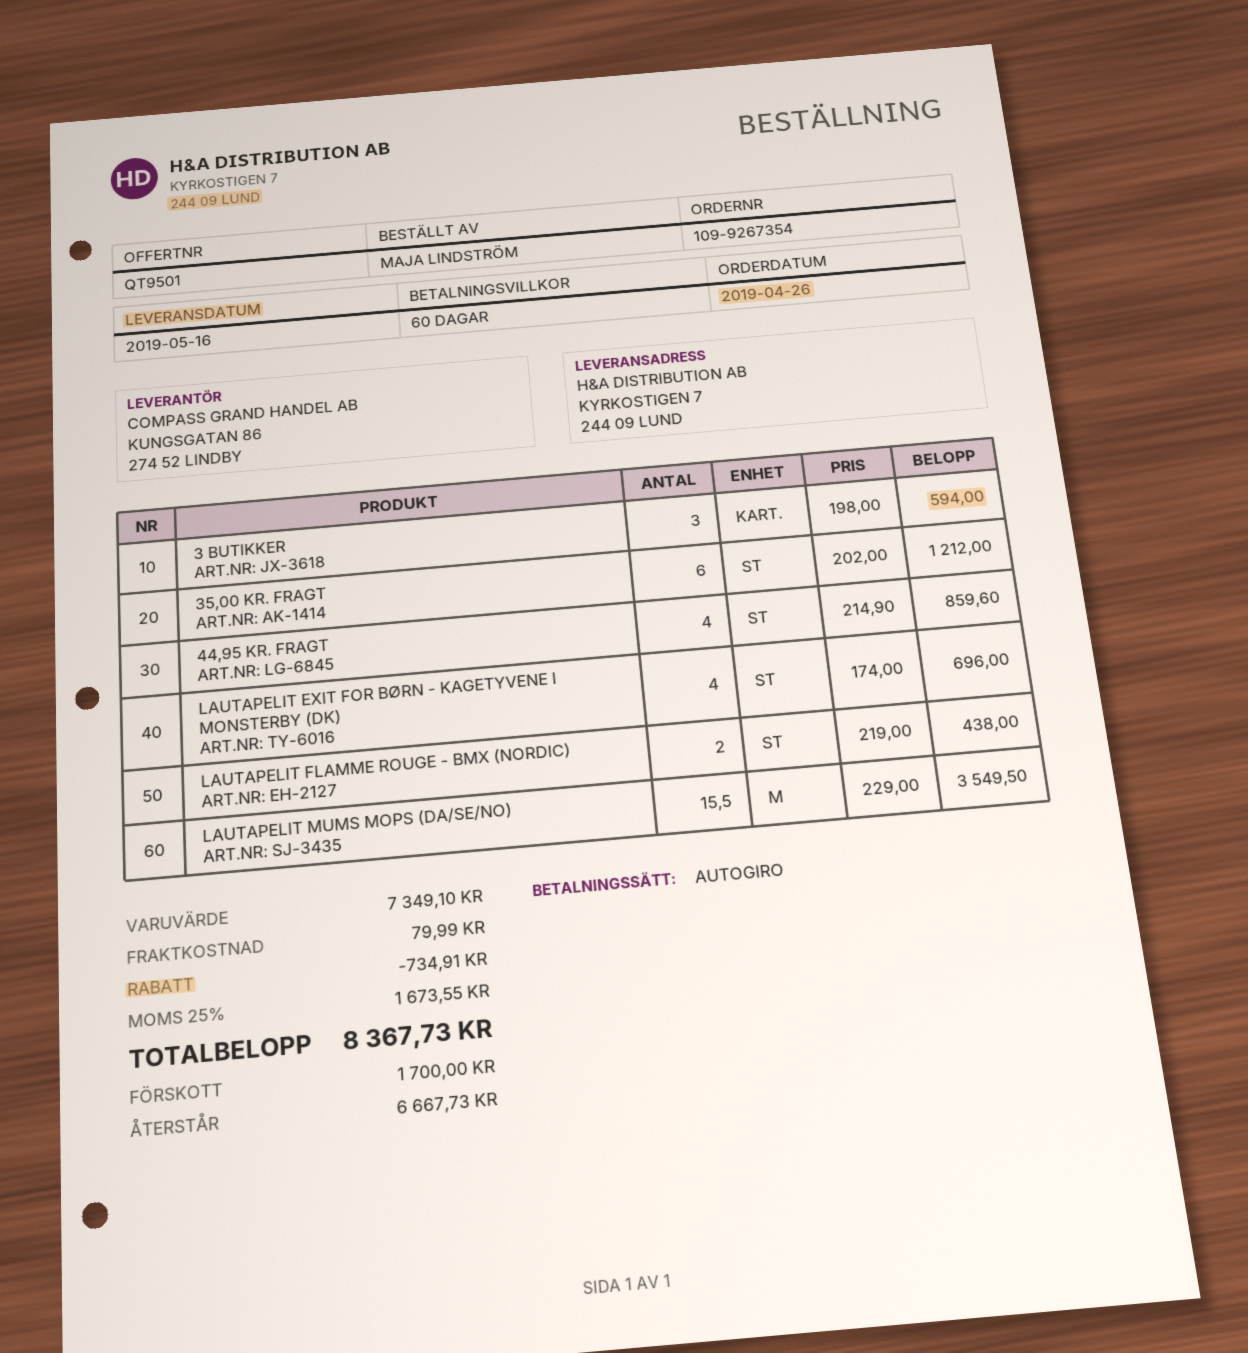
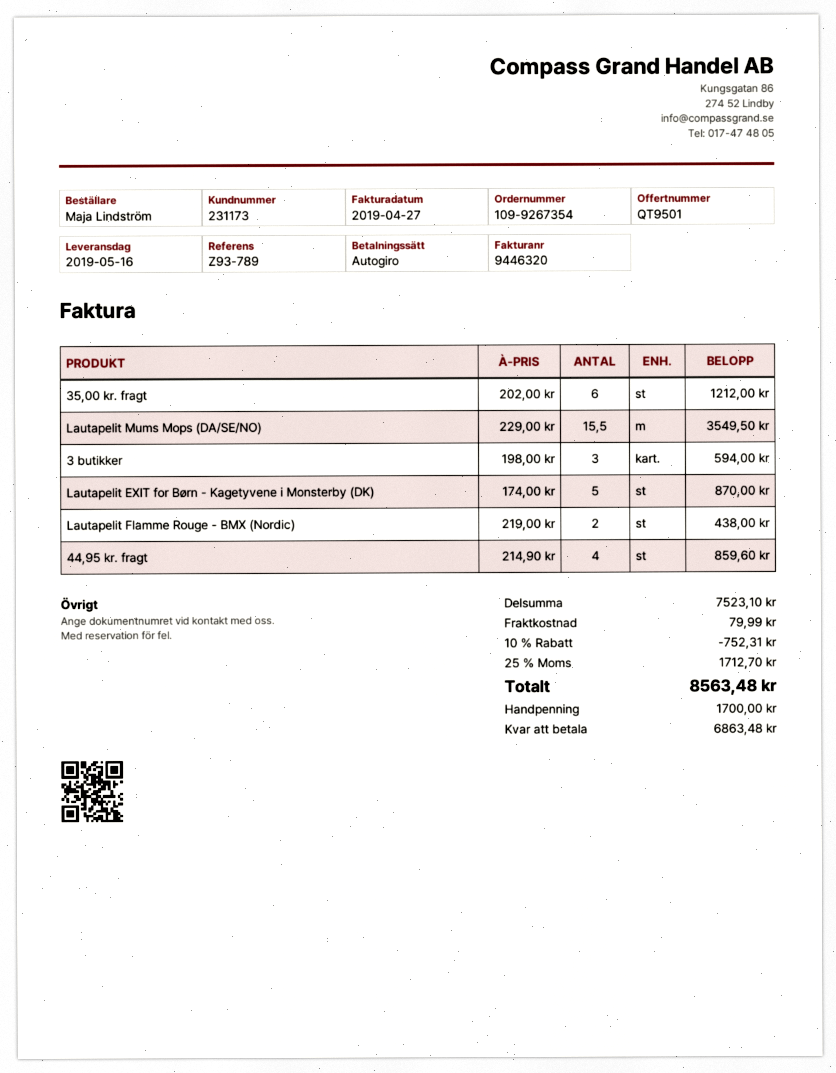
LAUTAPELIT EXIT FOR BØRN - KAGETYVENE I MONSTERBY (DK): 4 x 174.00 = 696.00 -> 5 x 174.00 = 870.00
subtotal: 7349.10 -> 7523.10
discount: 734.91 -> 752.31
tax: 25% = 1673.55 -> 25% = 1712.70
total: 8367.73 -> 8563.48
balance: 6667.73 -> 6863.48

